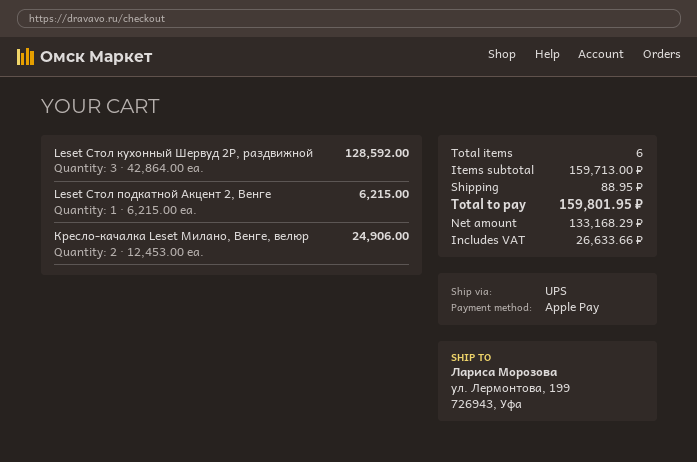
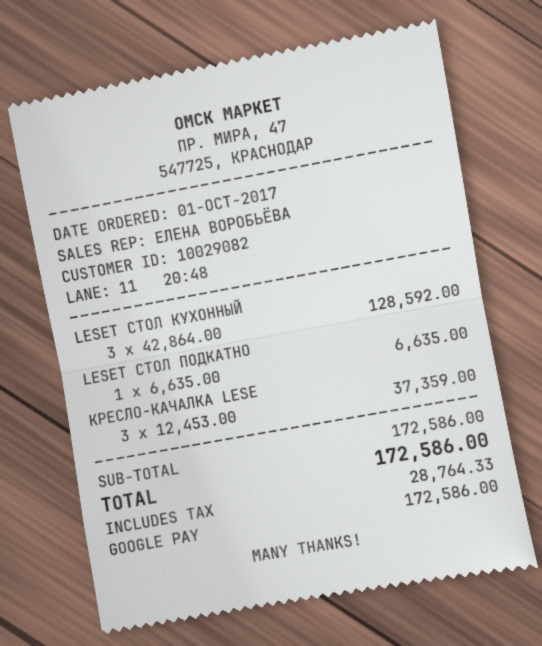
payment method: Apple Pay -> Google Pay
Leset Стол подкатной Акцент 2, Венге: 1 x 6215.00 = 6215.00 -> 1 x 6635.00 = 6635.00
Кресло-качалка Leset Милано, Венге, велюр: 2 x 12453.00 = 24906.00 -> 3 x 12453.00 = 37359.00
subtotal: 159713.00 -> 172586.00
shipping: 88.95 -> none
tax: 26633.66 -> 28764.33
total: 159801.95 -> 172586.00

